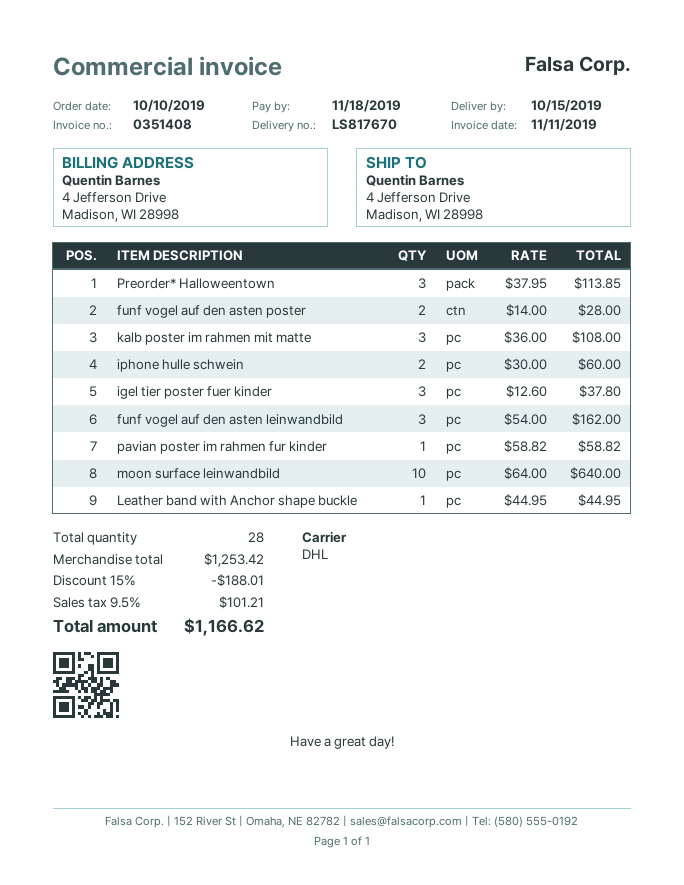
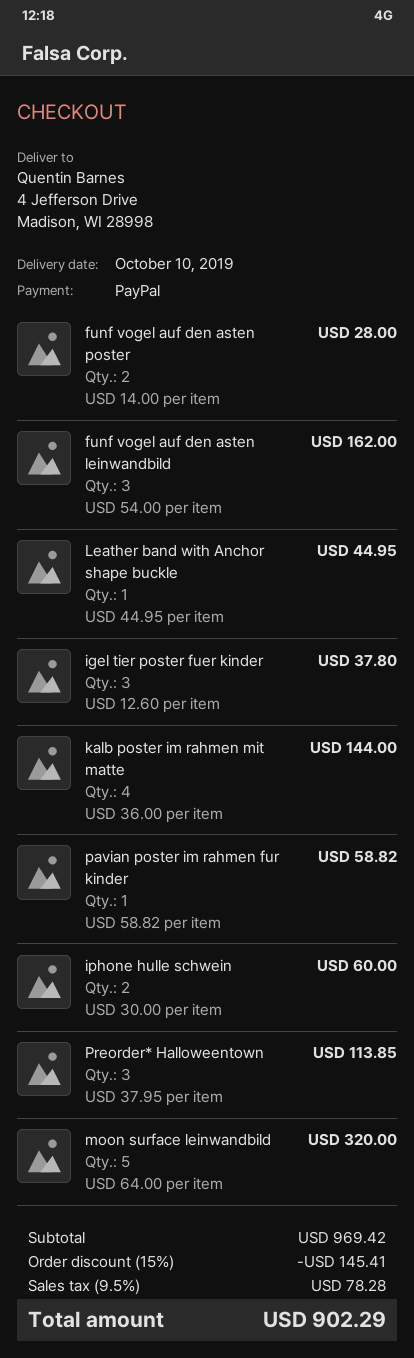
delivery date: 2019-10-15 -> 2019-10-10
kalb poster im rahmen mit matte: 3 x 36.00 = 108.00 -> 4 x 36.00 = 144.00
moon surface leinwandbild: 10 x 64.00 = 640.00 -> 5 x 64.00 = 320.00
subtotal: 1253.42 -> 969.42
discount: 15% = 188.01 -> 15% = 145.41
tax: 9.5% = 101.21 -> 9.5% = 78.28
total: 1166.62 -> 902.29

